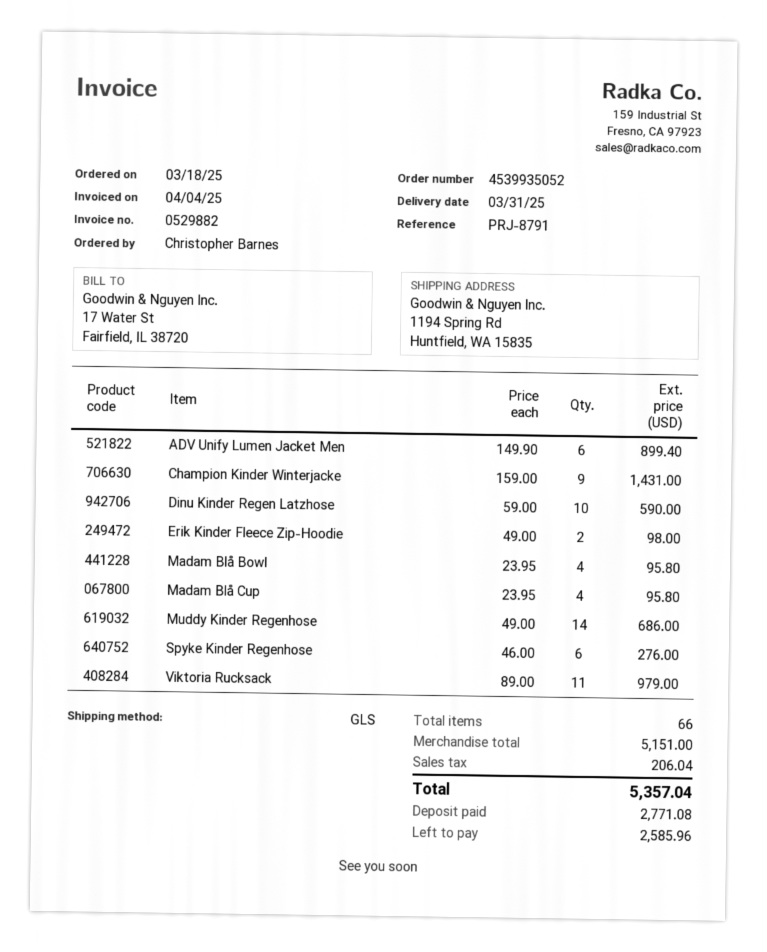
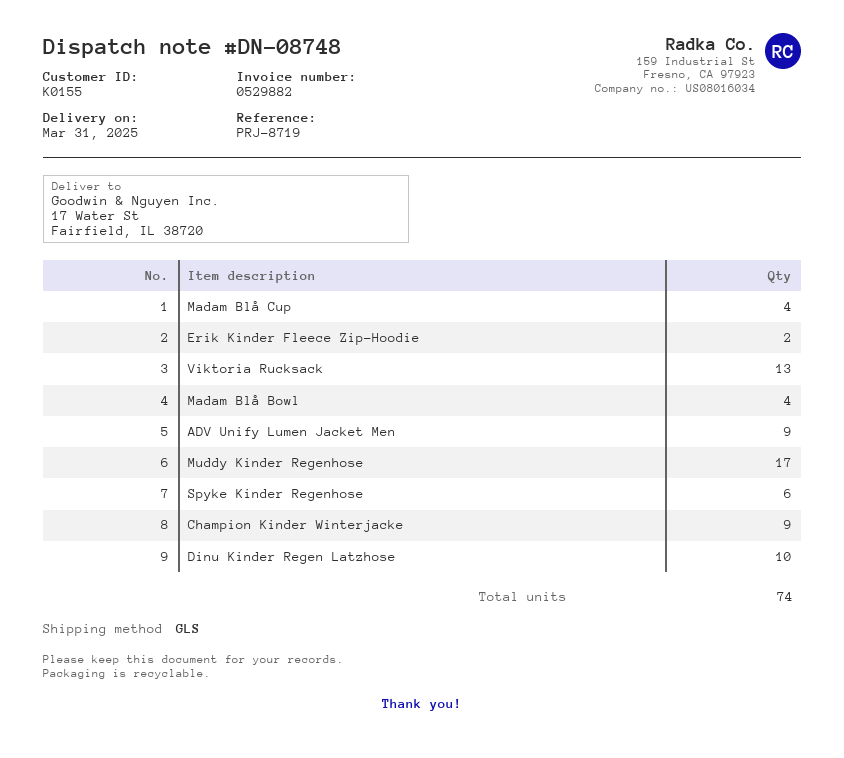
reference: PRJ-8791 -> PRJ-8719
ship to: 1194 Spring Rd, Huntfield, WA 15835 -> 17 Water St, Fairfield, IL 38720
ADV Unify Lumen Jacket Men: 6 -> 9
Muddy Kinder Regenhose: 14 -> 17
Viktoria Rucksack: 11 -> 13
total quantity: 66 -> 74

